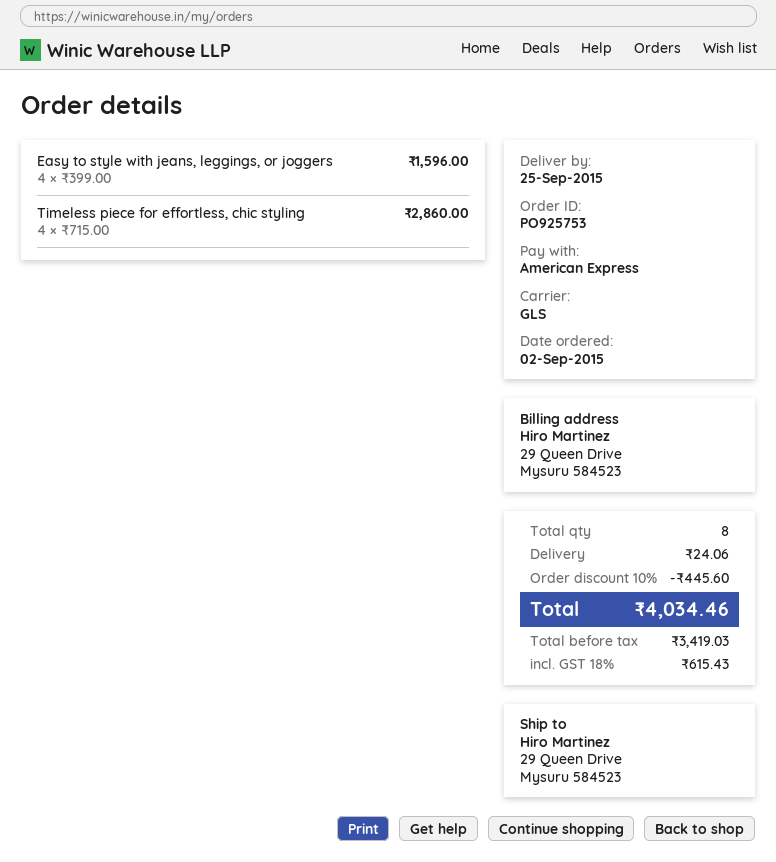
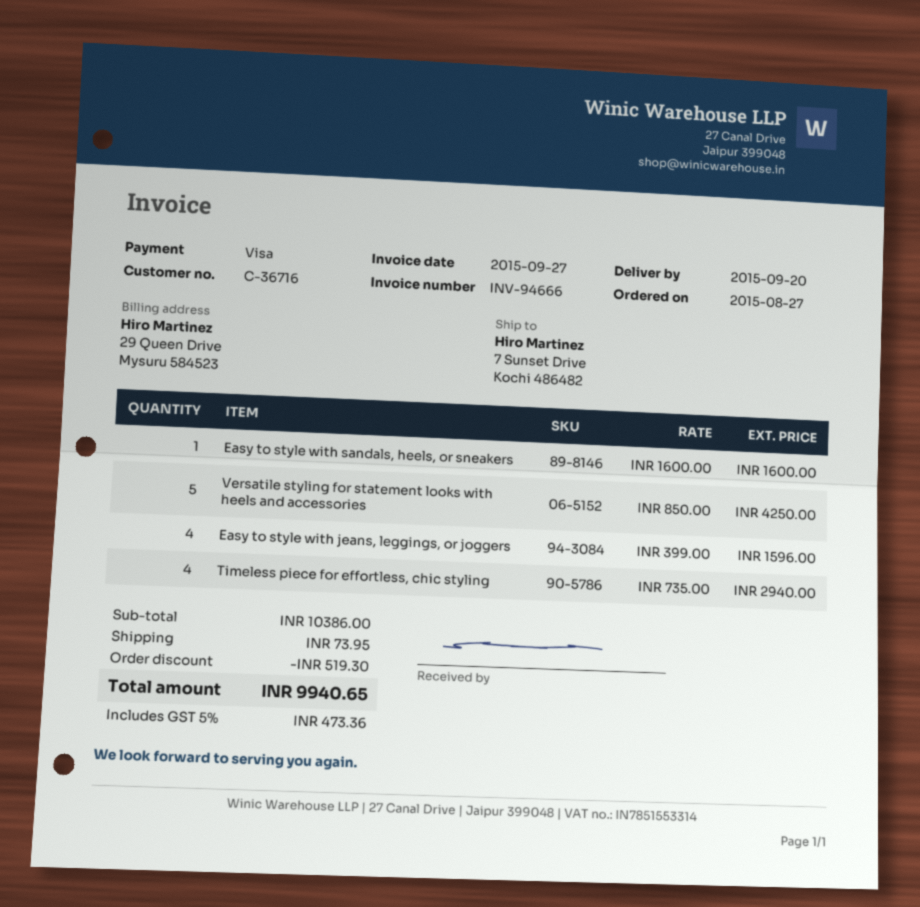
order date: 2015-09-02 -> 2015-08-27
delivery date: 2015-09-25 -> 2015-09-20
payment method: American Express -> Visa
ship to: 29 Queen Drive, Mysuru 584523 -> 7 Sunset Drive, Kochi 486482
Timeless piece for effortless, chic styling: 4 x 715.00 = 2860.00 -> 4 x 735.00 = 2940.00
Easy to style with sandals, heels, or sneakers: none -> 1 x 1600.00 = 1600.00
Versatile styling for statement looks with heels and accessories: none -> 5 x 850.00 = 4250.00
discount: 445.60 -> 519.30
shipping: 24.06 -> 73.95
tax: 18% = 615.43 -> 5% = 473.36
total: 4034.46 -> 9940.65

